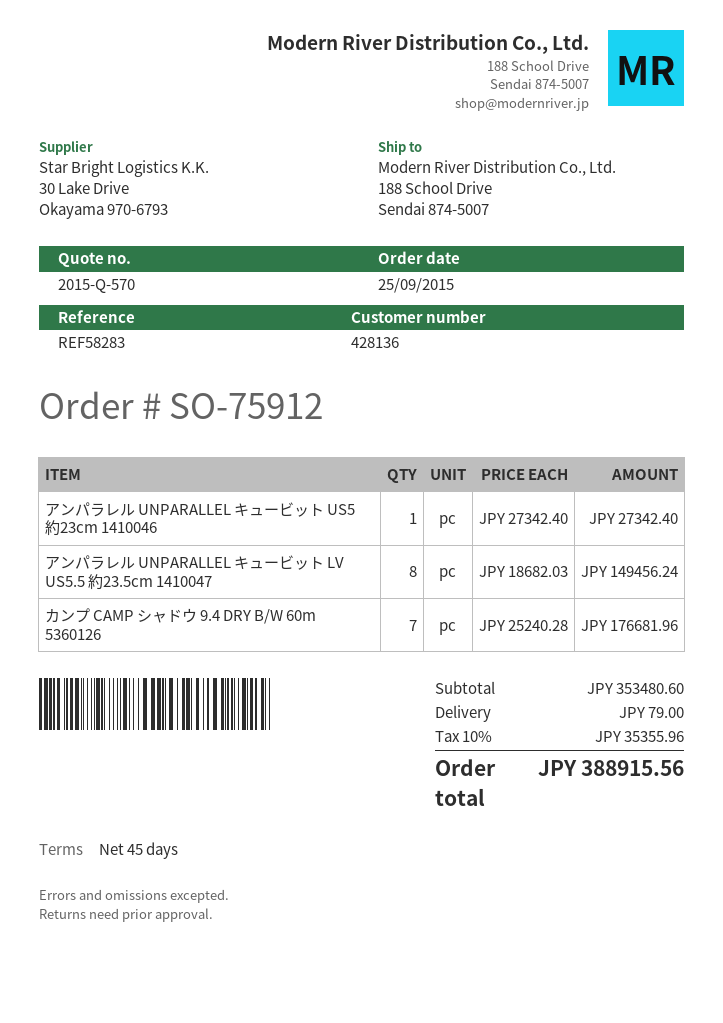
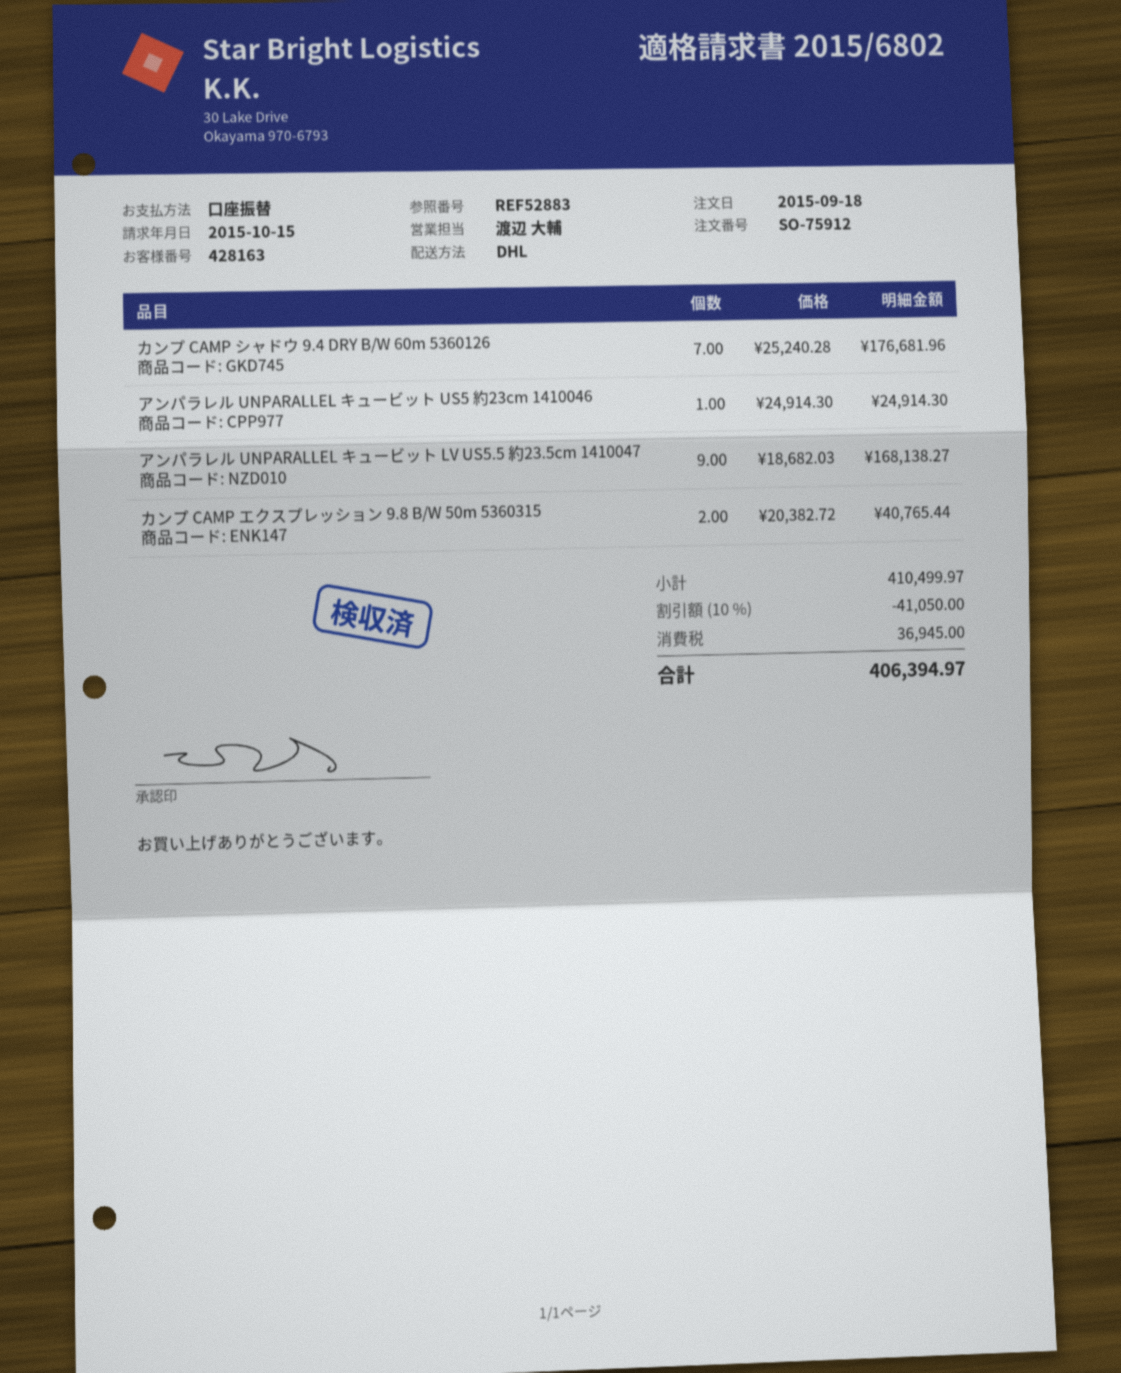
order date: 2015-09-25 -> 2015-09-18
customer number: 428136 -> 428163
reference: REF58283 -> REF52883
アンパラレル UNPARALLEL キュービット US5 約23cm 1410046: 1 x 27342.40 = 27342.40 -> 1 x 24914.30 = 24914.30
アンパラレル UNPARALLEL キュービット LV US5.5 約23.5cm 1410047: 8 x 18682.03 = 149456.24 -> 9 x 18682.03 = 168138.27
カンプ CAMP エクスプレッション 9.8 B/W 50m 5360315: none -> 2 x 20382.72 = 40765.44
subtotal: 353480.60 -> 410499.97
discount: none -> 10% = 41050.00
shipping: 79.00 -> none
tax: 35355.96 -> 36945.00
total: 388915.56 -> 406394.97

